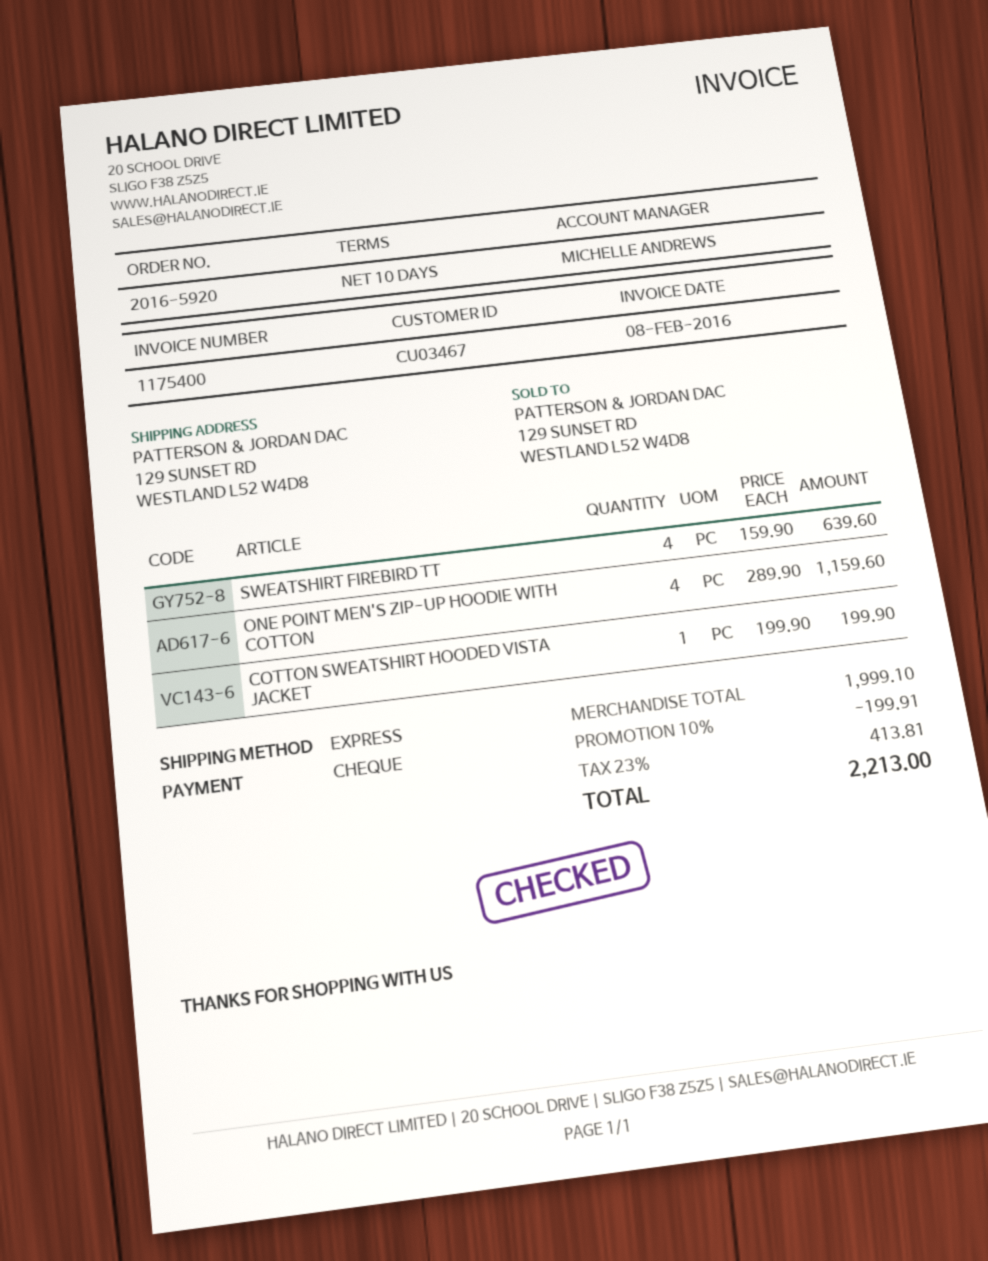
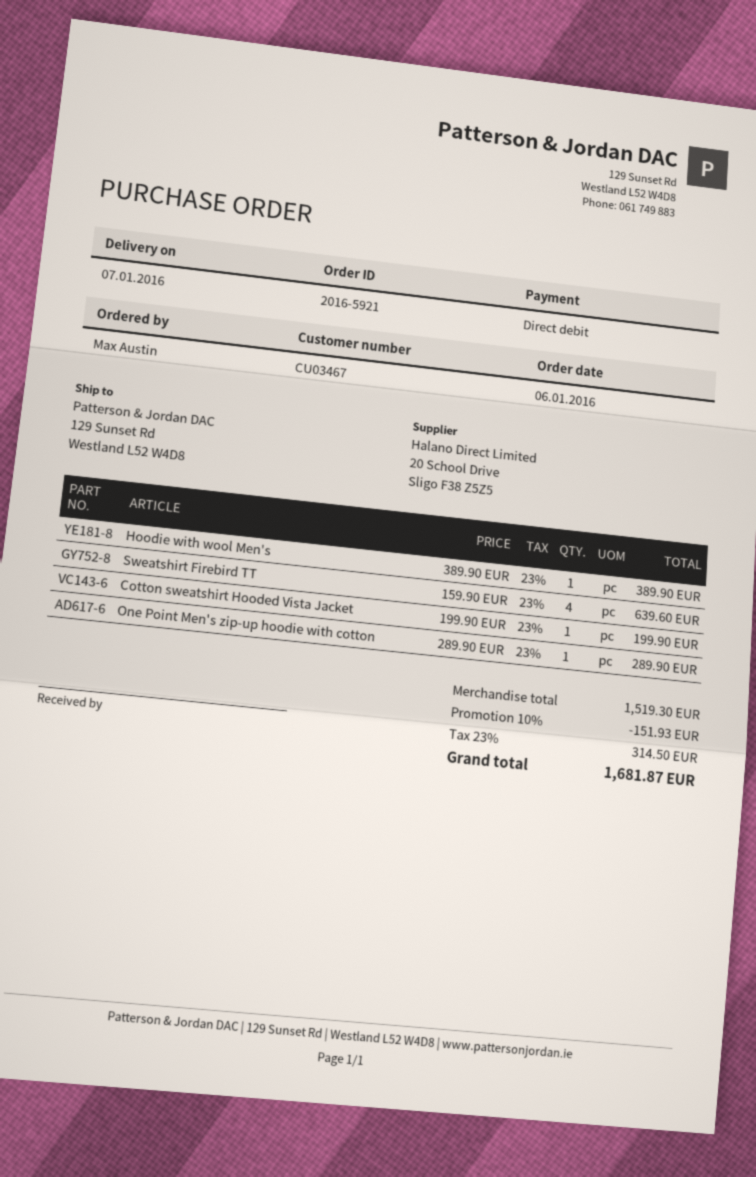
order number: 2016-5920 -> 2016-5921
payment method: cheque -> direct debit
ONE POINT MEN'S ZIP-UP HOODIE WITH COTTON: 4 x 289.90 = 1159.60 -> 1 x 289.90 = 289.90
Hoodie with wool Men's: none -> 1 x 389.90 = 389.90
subtotal: 1999.10 -> 1519.30
discount: 10% = 199.91 -> 10% = 151.93
tax: 23% = 413.81 -> 23% = 314.50
total: 2213.00 -> 1681.87

